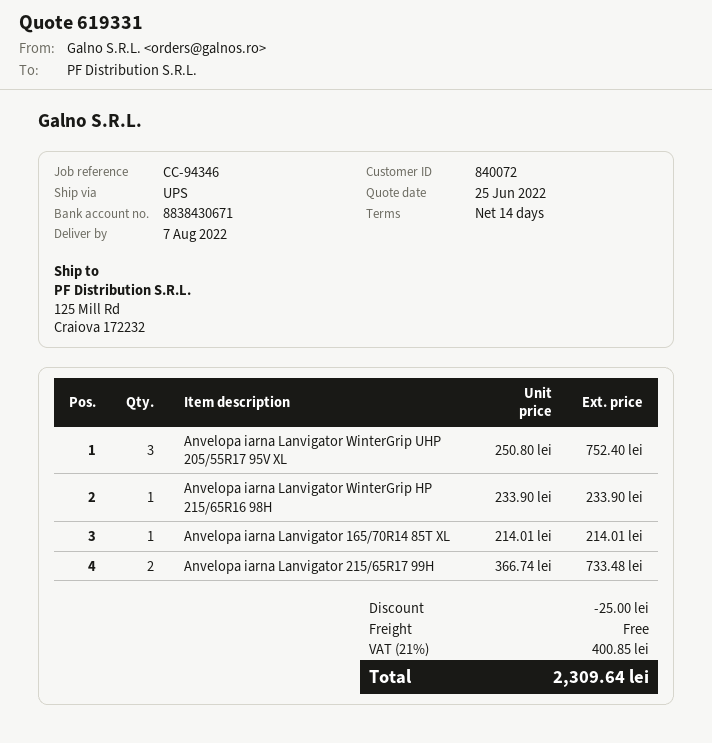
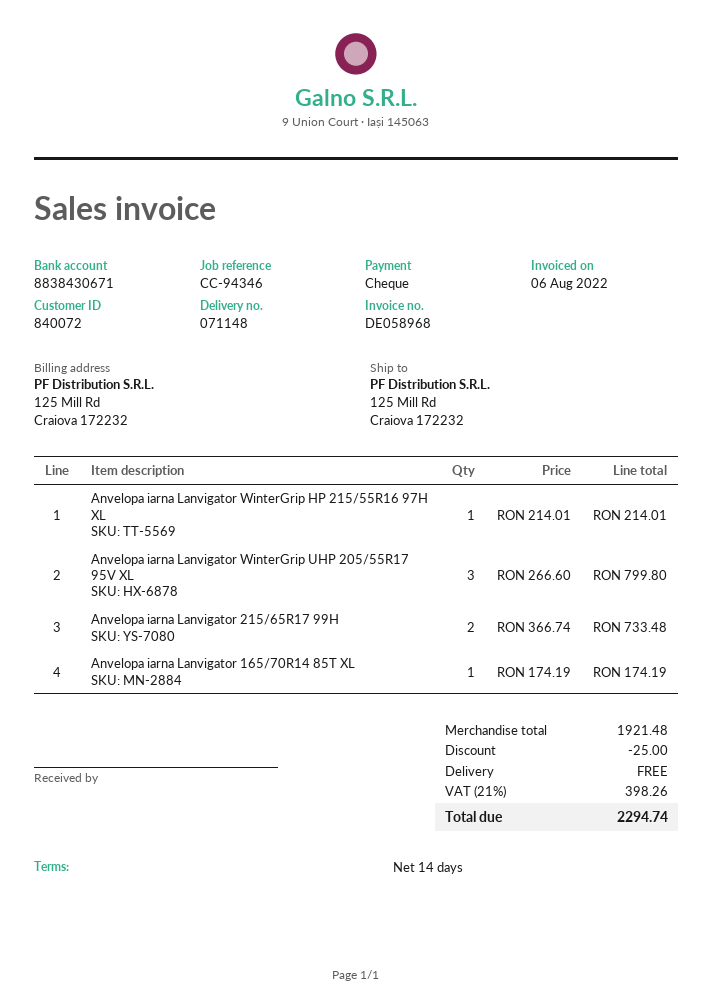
Anvelopa iarna Lanvigator WinterGrip UHP 205/55R17 95V XL: 3 x 250.80 = 752.40 -> 3 x 266.60 = 799.80
Anvelopa iarna Lanvigator WinterGrip HP 215/65R16 98H: 1 x 233.90 = 233.90 -> none
Anvelopa iarna Lanvigator 165/70R14 85T XL: 1 x 214.01 = 214.01 -> 1 x 174.19 = 174.19
Anvelopa iarna Lanvigator WinterGrip HP 215/55R16 97H XL: none -> 1 x 214.01 = 214.01
tax: 21% = 400.85 -> 21% = 398.26
total: 2309.64 -> 2294.74

